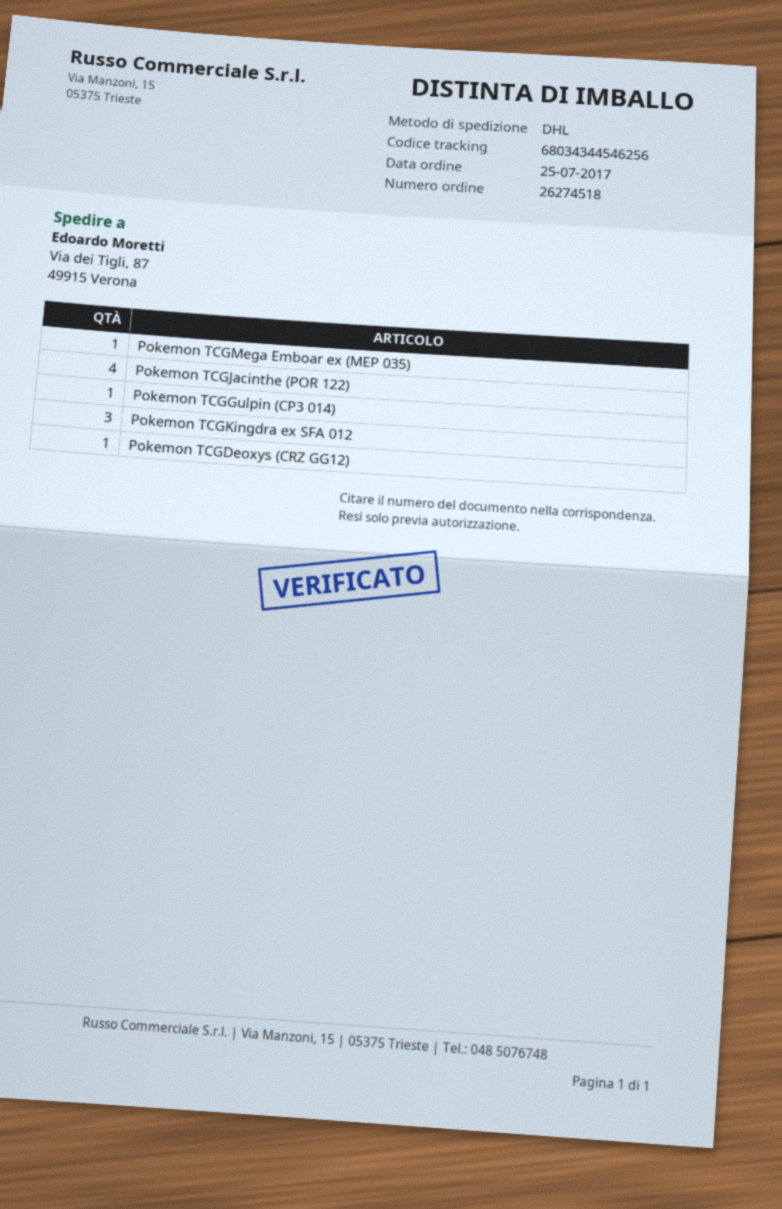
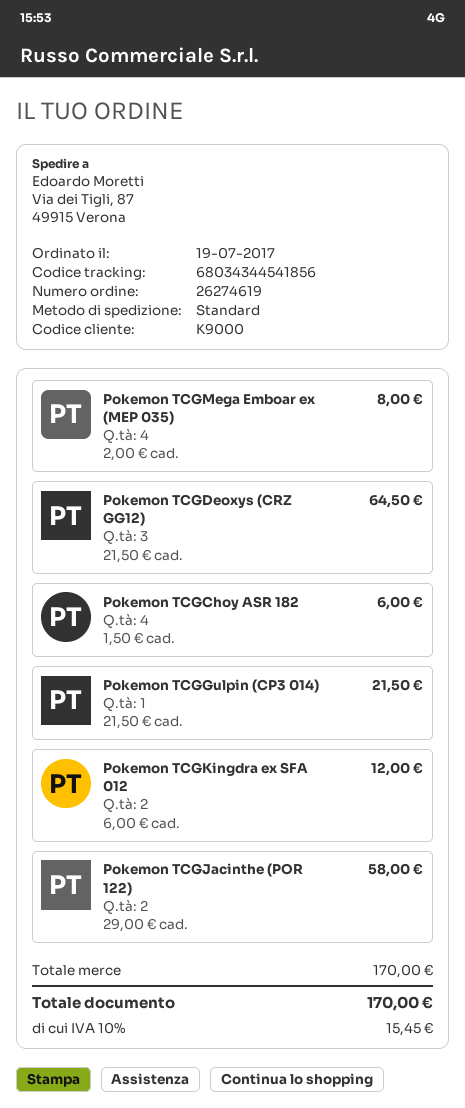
order number: 26274518 -> 26274619
order date: 2017-07-25 -> 2017-07-19
shipping method: DHL -> standard
tracking number: 68034344546256 -> 68034344541856
Pokemon TCGMega Emboar ex (MEP 035): 1 -> 4
Pokemon TCGJacinthe (POR 122): 4 -> 2
Pokemon TCGKingdra ex SFA 012: 3 -> 2
Pokemon TCGDeoxys (CRZ GG12): 1 -> 3
Pokemon TCGChoy ASR 182: none -> 4

